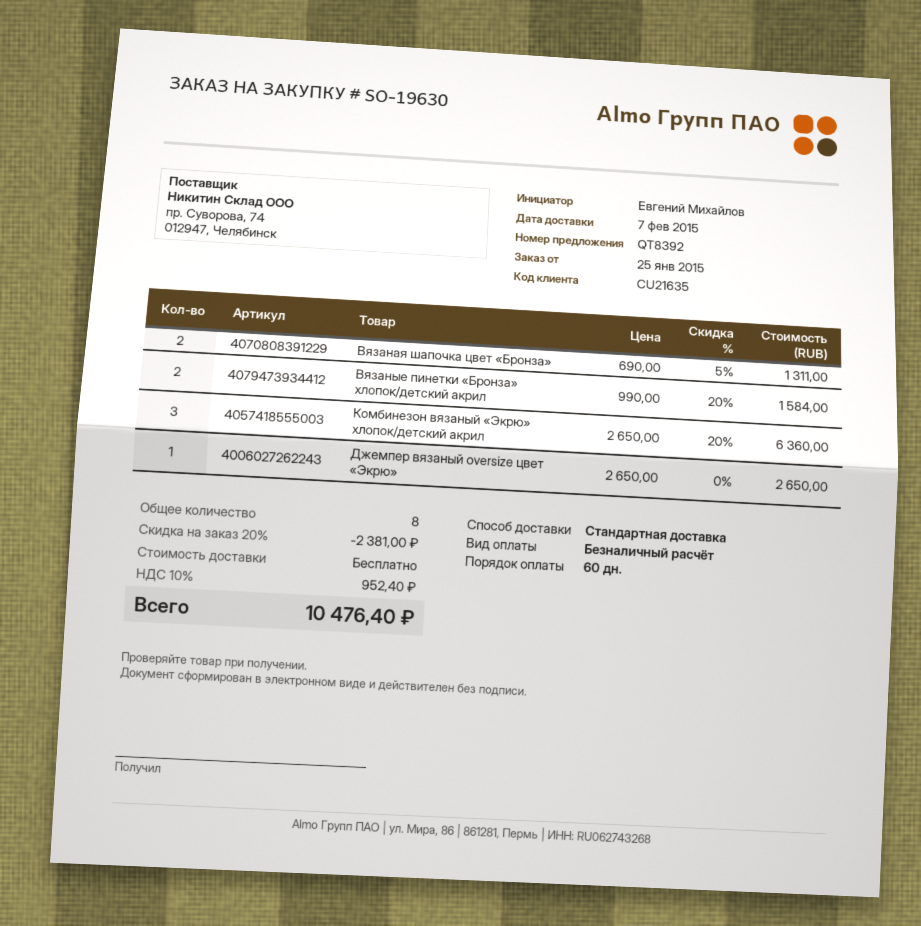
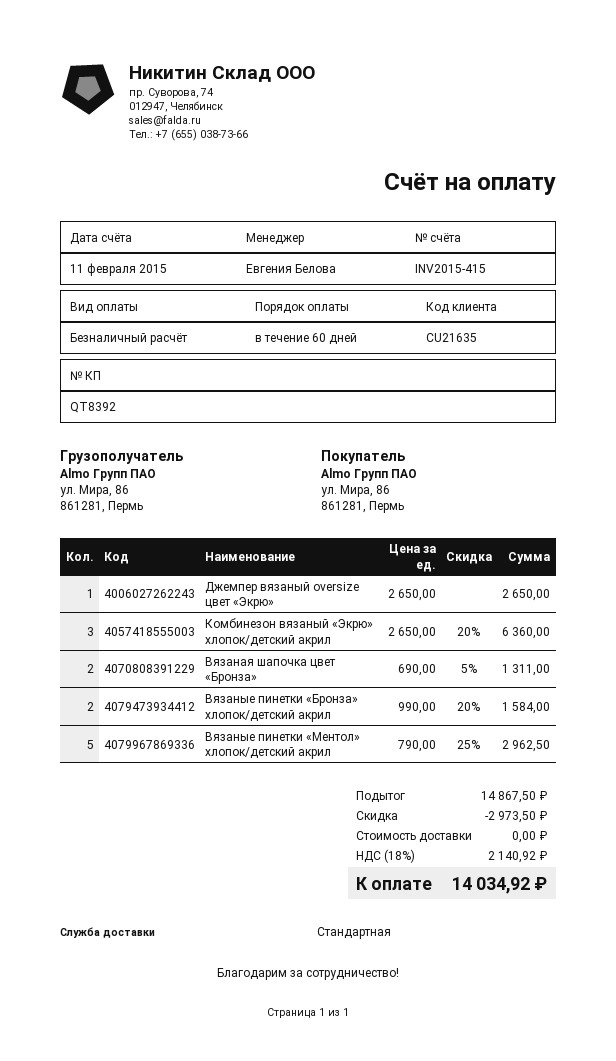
Вязаные пинетки «Ментол» хлопок/детский акрил: none -> 5 x 790.00 - 25% = 2962.50
discount: 2381.00 -> 2973.50
tax: 10% = 952.40 -> 18% = 2140.92
total: 10476.40 -> 14034.92

